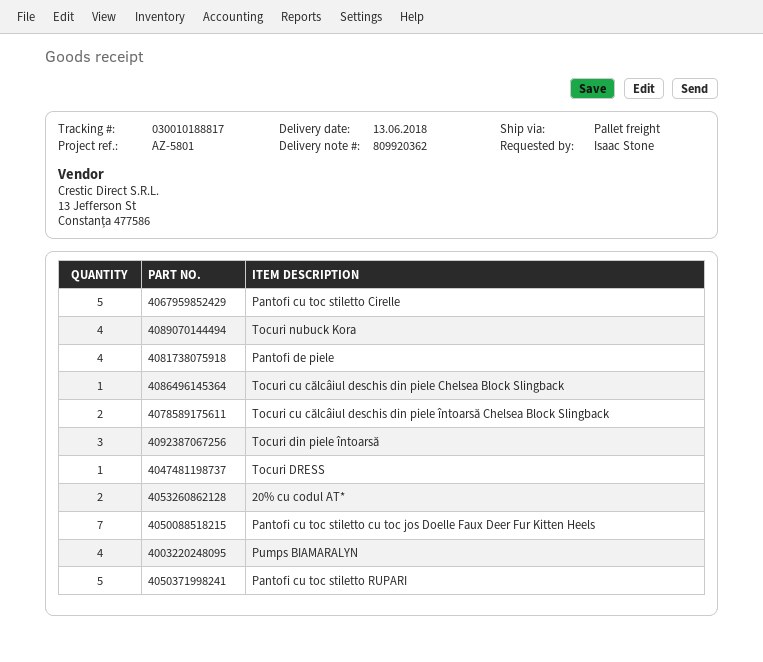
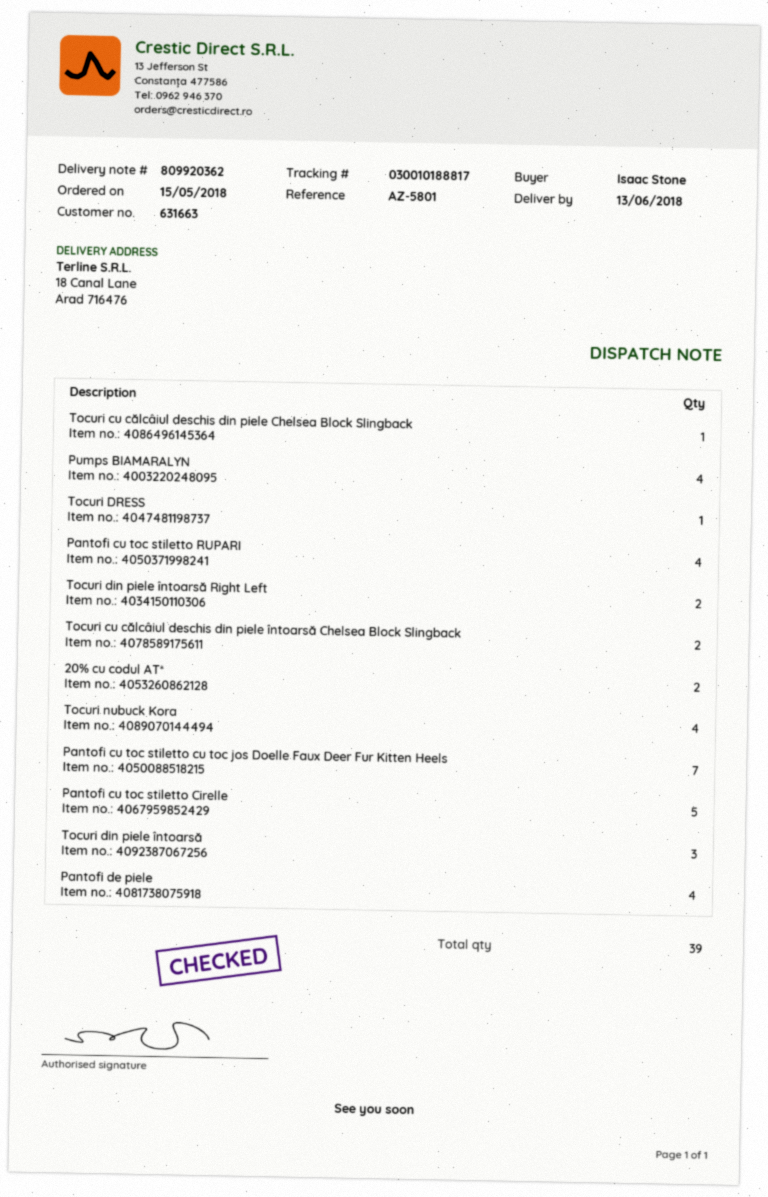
Pantofi cu toc stiletto RUPARI: 5 -> 4
Tocuri din piele întoarsă Right Left: none -> 2

